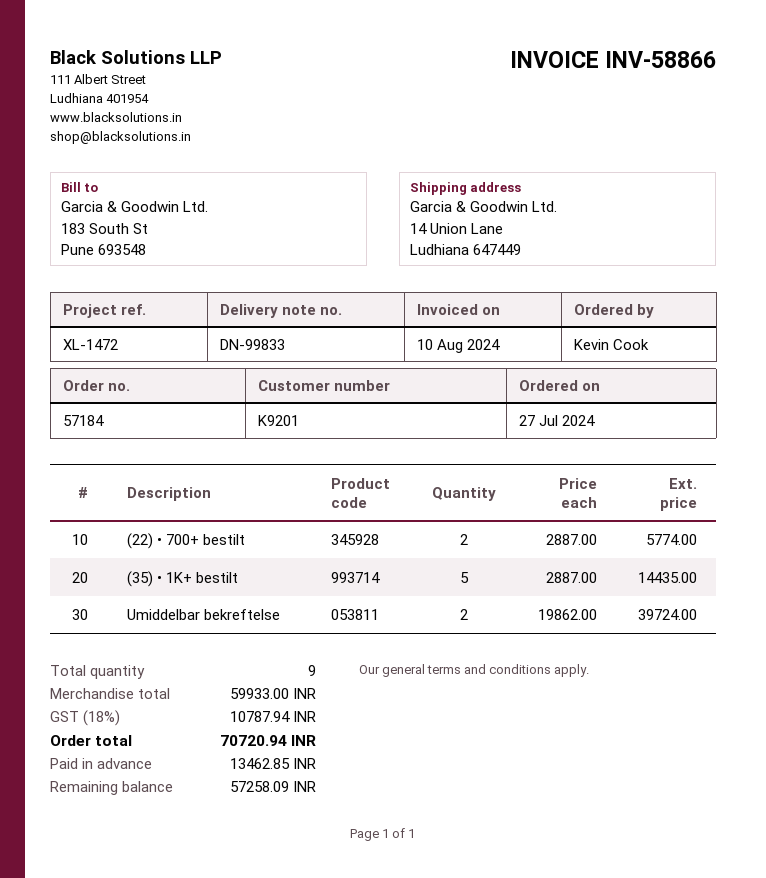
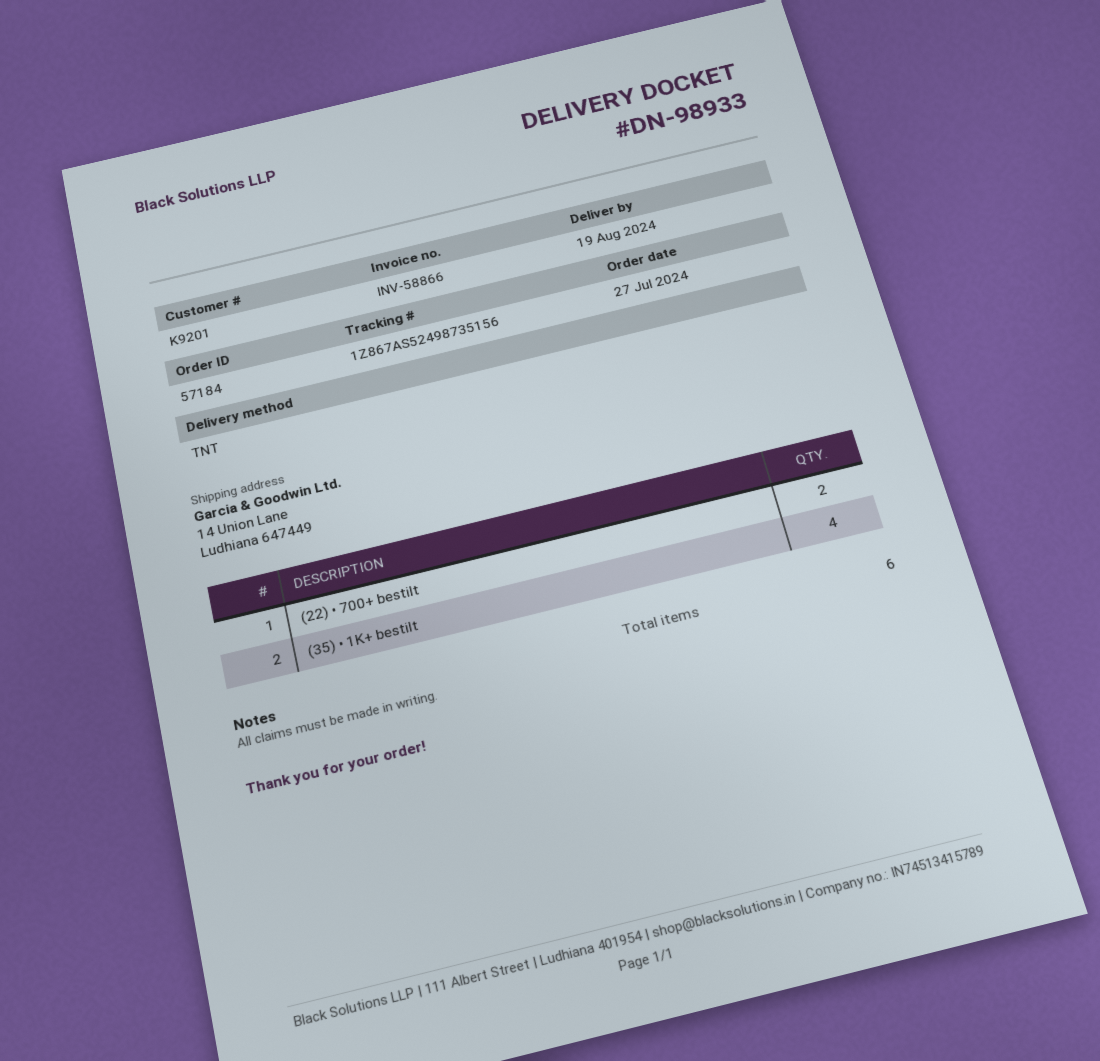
delivery note number: DN-99833 -> DN-98933
(35) • 1K+ bestilt: 5 -> 4
Umiddelbar bekreftelse: 2 -> none
total quantity: 9 -> 6

